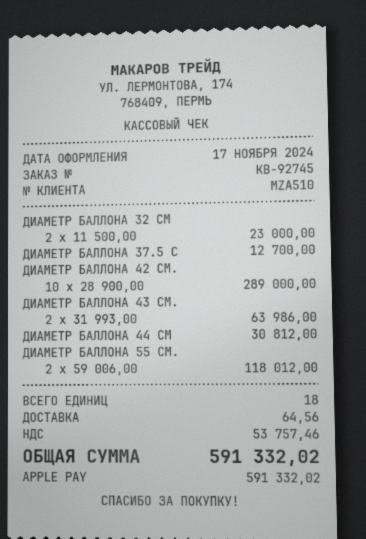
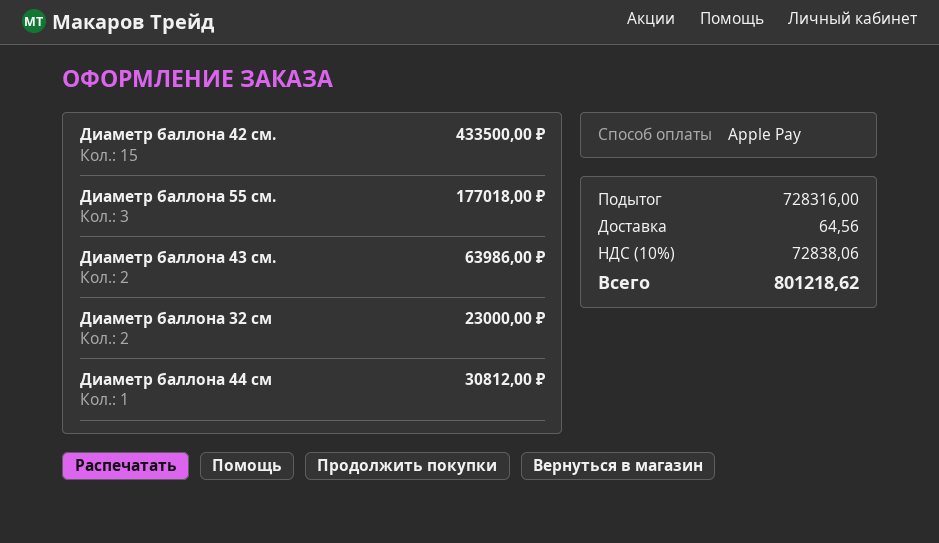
ДИАМЕТР БАЛЛОНА 37.5 С: 1 for 12700.00 -> none
ДИАМЕТР БАЛЛОНА 42 СМ.: 10 for 289000.00 -> 15 for 433500.00
ДИАМЕТР БАЛЛОНА 55 СМ.: 2 for 118012.00 -> 3 for 177018.00
tax: 53757.46 -> 72838.06
total: 591332.02 -> 801218.62

